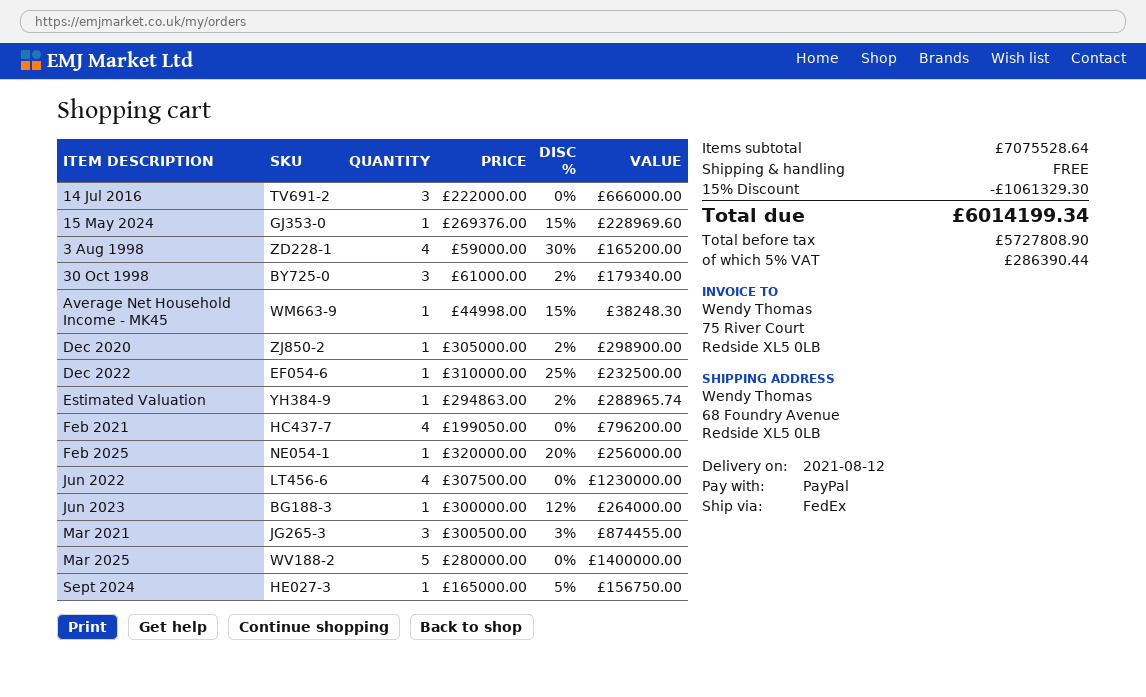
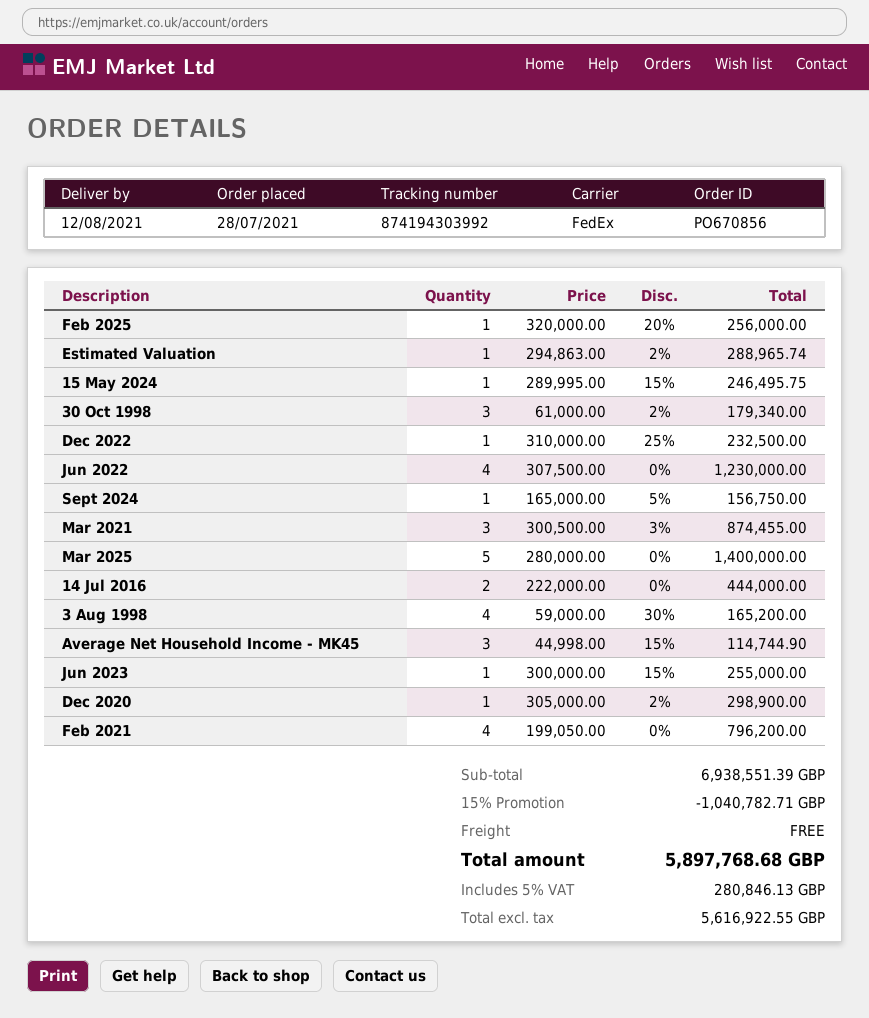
14 Jul 2016: 3 x 222000.00 = 666000.00 -> 2 x 222000.00 = 444000.00
15 May 2024: 1 x 269376.00 - 15% = 228969.60 -> 1 x 289995.00 - 15% = 246495.75
Average Net Household Income - MK45: 1 x 44998.00 - 15% = 38248.30 -> 3 x 44998.00 - 15% = 114744.90
Jun 2023: 1 x 300000.00 - 12% = 264000.00 -> 1 x 300000.00 - 15% = 255000.00
subtotal: 7075528.64 -> 6938551.39
discount: 15% = 1061329.30 -> 15% = 1040782.71
net: 5727808.90 -> 5616922.55
tax: 5% = 286390.44 -> 5% = 280846.13
total: 6014199.34 -> 5897768.68

